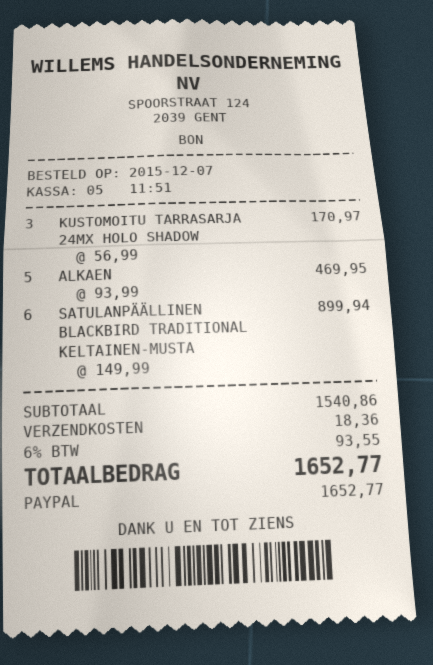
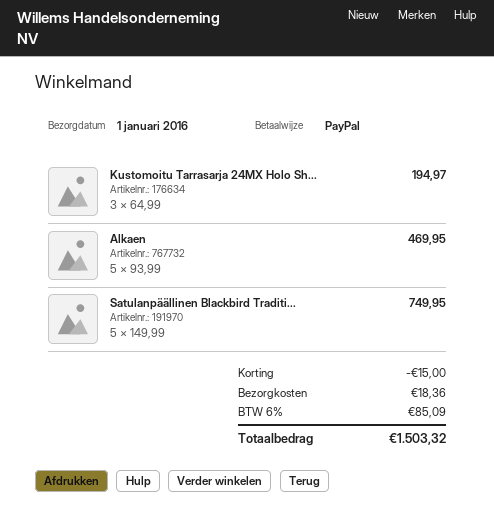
KUSTOMOITU TARRASARJA 24MX HOLO SHADOW: 3 x 56.99 = 170.97 -> 3 x 64.99 = 194.97
SATULANPÄÄLLINEN BLACKBIRD TRADITIONAL KELTAINEN-MUSTA: 6 x 149.99 = 899.94 -> 5 x 149.99 = 749.95
discount: none -> 15.00
tax: 6% = 93.55 -> 6% = 85.09
total: 1652.77 -> 1503.32

